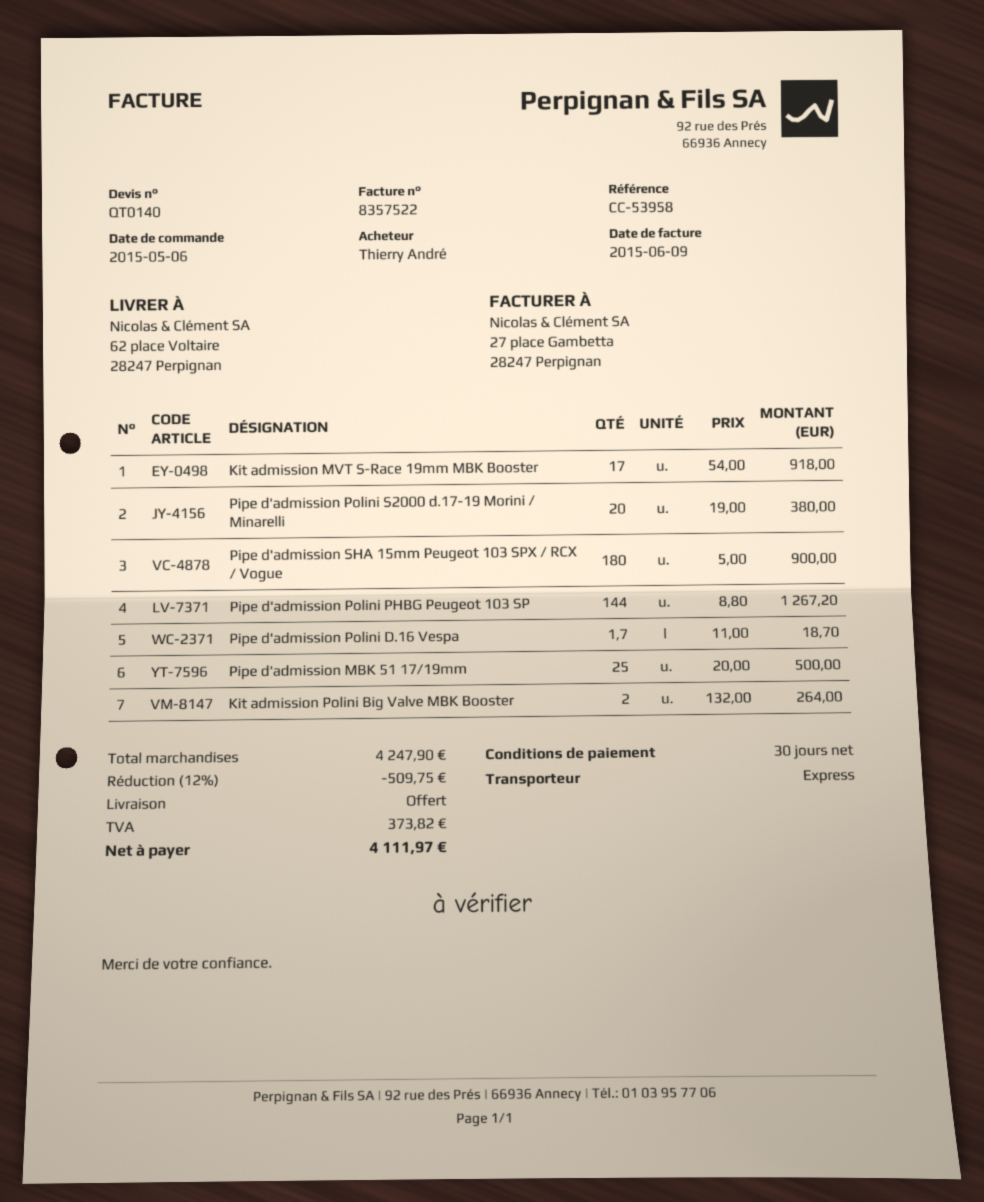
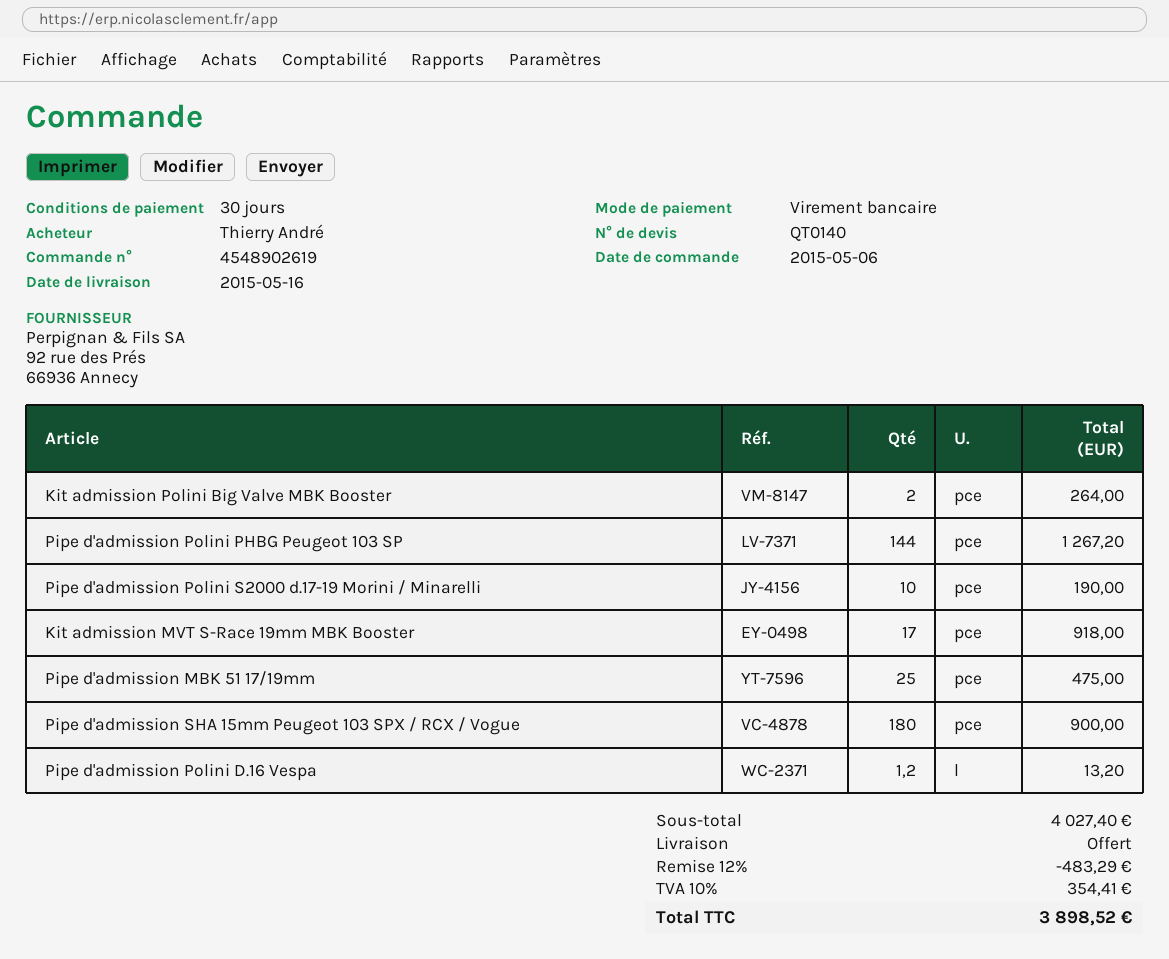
Pipe d'admission Polini S2000 d.17-19 Morini / Minarelli: 20 for 380.00 -> 10 for 190.00
Pipe d'admission Polini D.16 Vespa: 1.7 for 18.70 -> 1.2 for 13.20
Pipe d'admission MBK 51 17/19mm: 25 for 500.00 -> 25 for 475.00
subtotal: 4247.90 -> 4027.40
discount: 12% = 509.75 -> 12% = 483.29
tax: 373.82 -> 354.41
total: 4111.97 -> 3898.52

